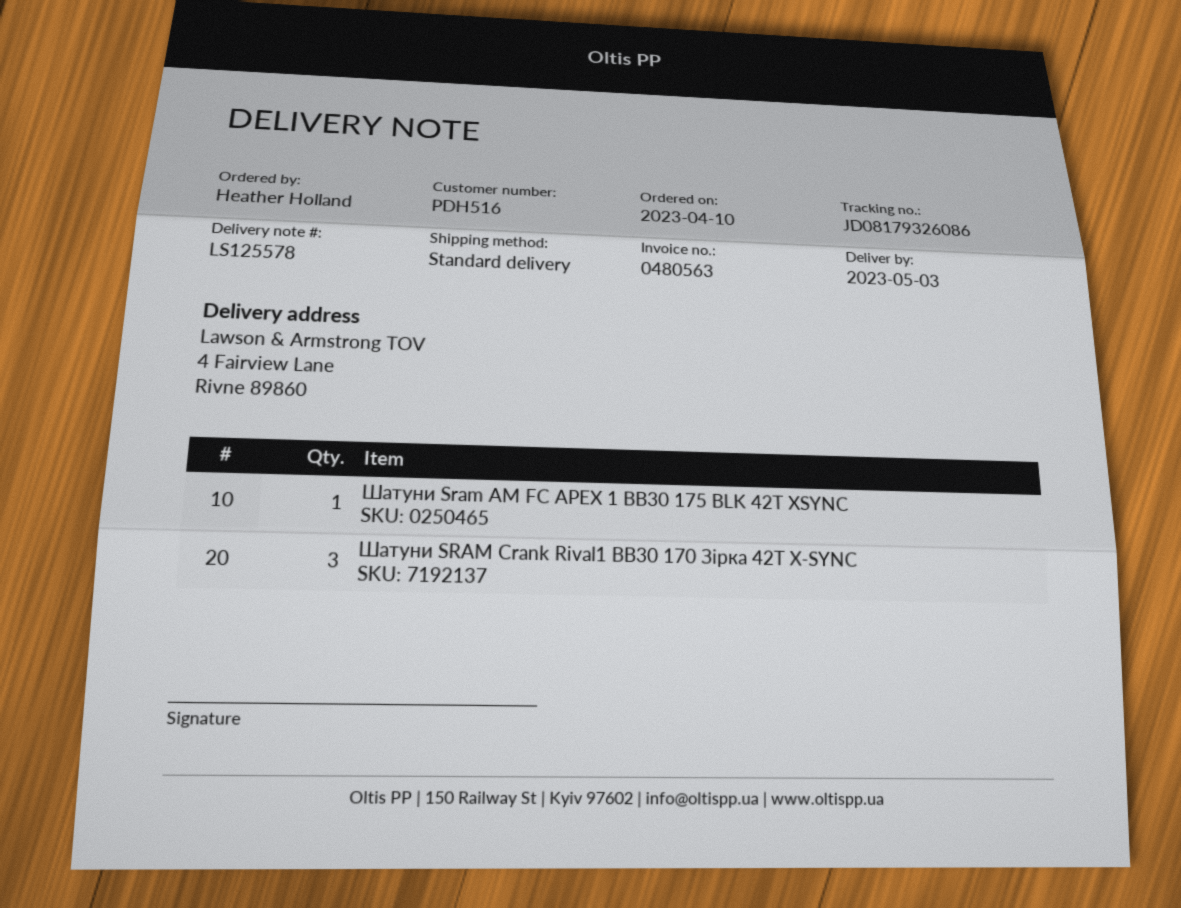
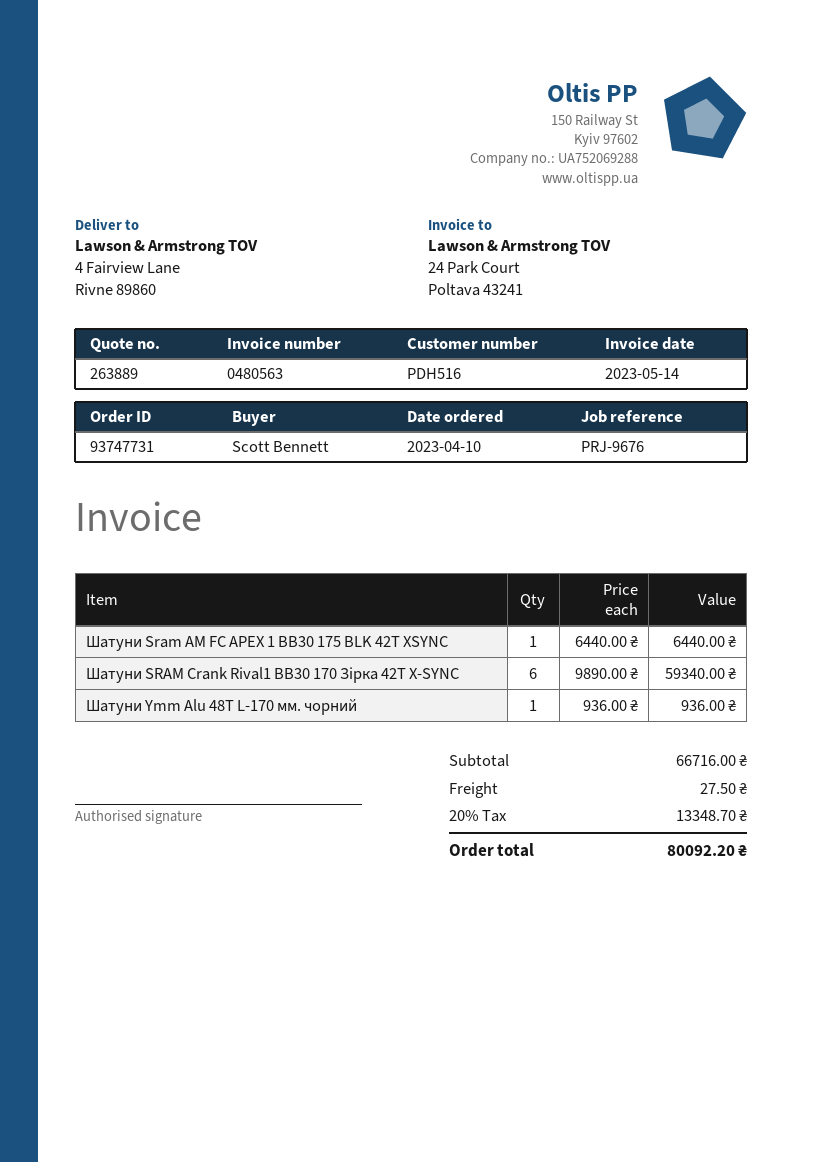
ordered by: Heather Holland -> Scott Bennett
Шатуни SRAM Crank Rival1 BB30 170 Зірка 42T X-SYNC: 3 -> 6
Шатуни Ymm Alu 48T L-170 мм. чорний: none -> 1

